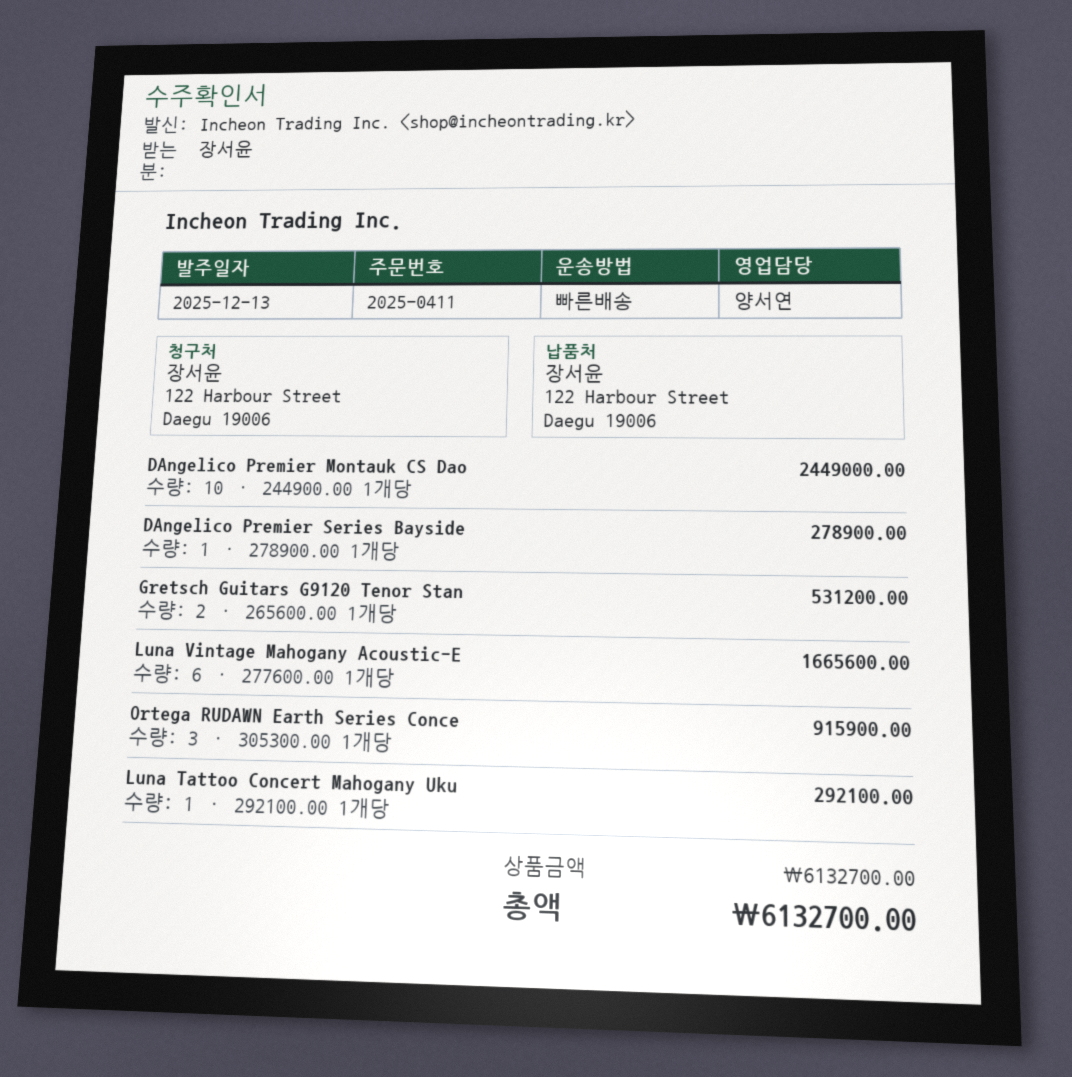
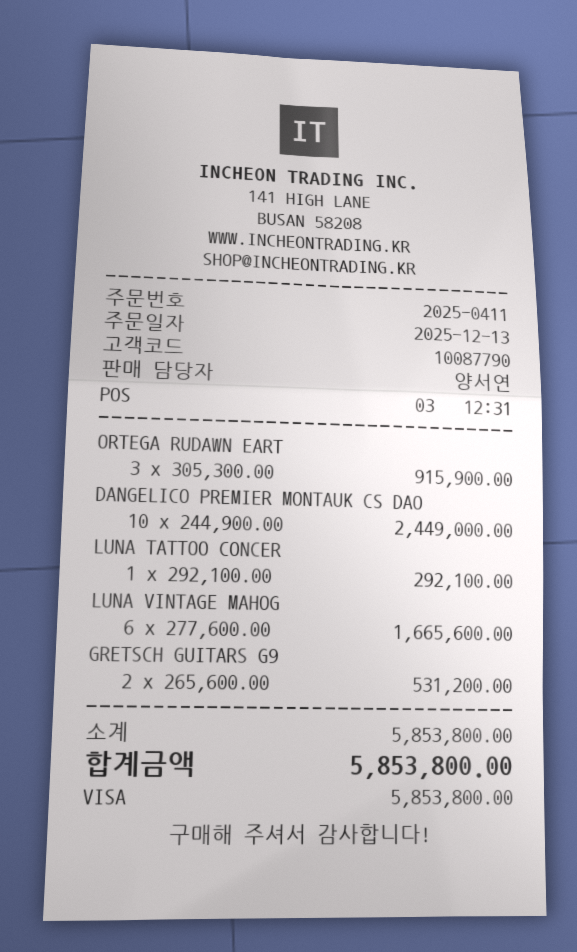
DAngelico Premier Series Bayside: 1 x 278900.00 = 278900.00 -> none
subtotal: 6132700.00 -> 5853800.00
total: 6132700.00 -> 5853800.00

